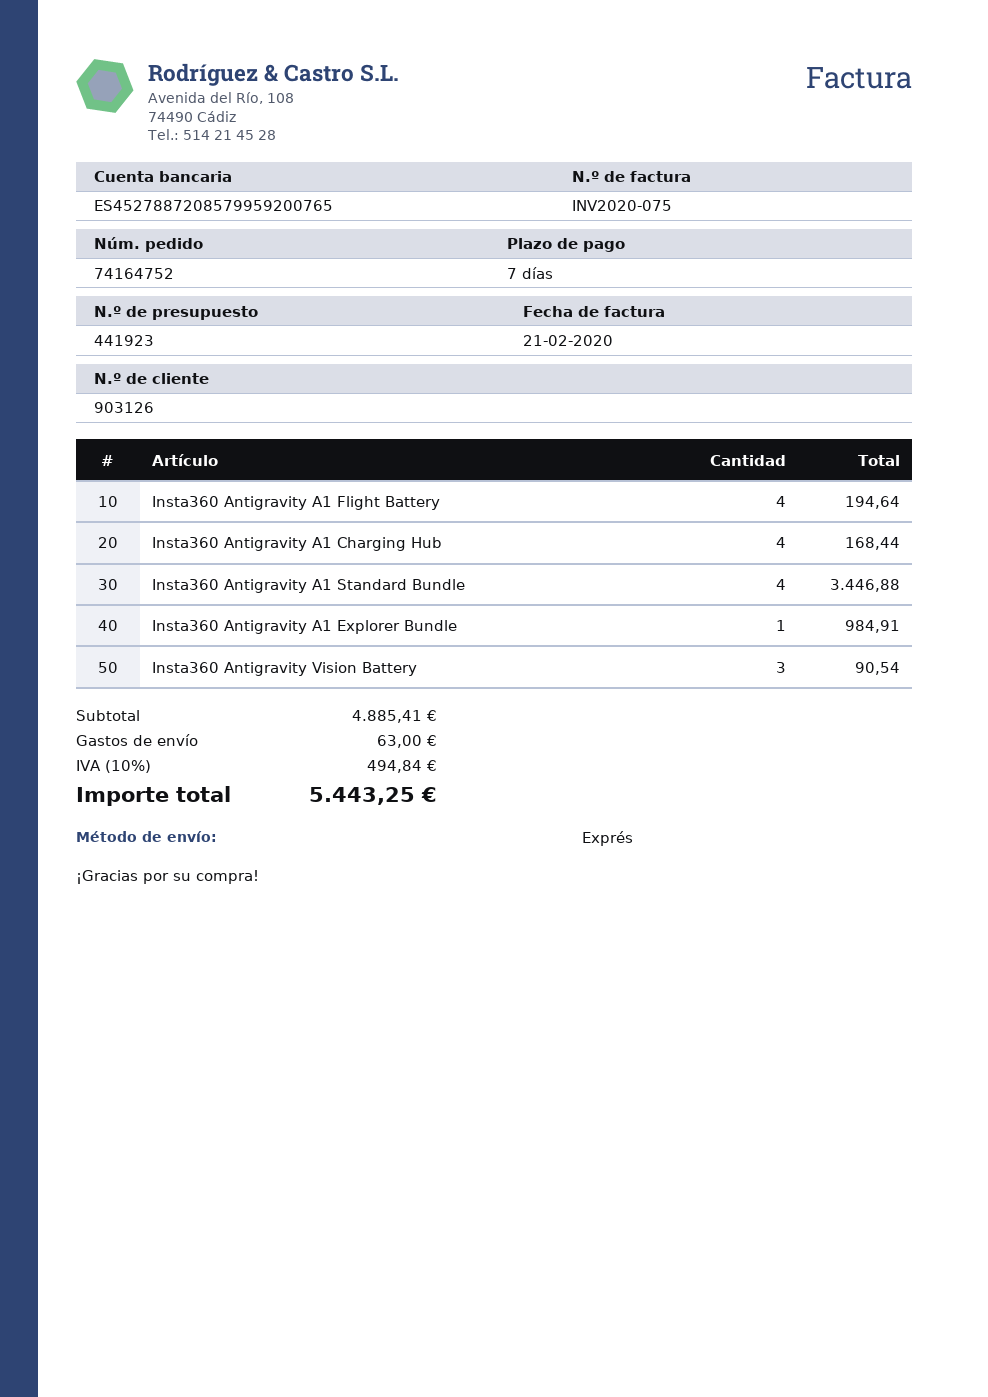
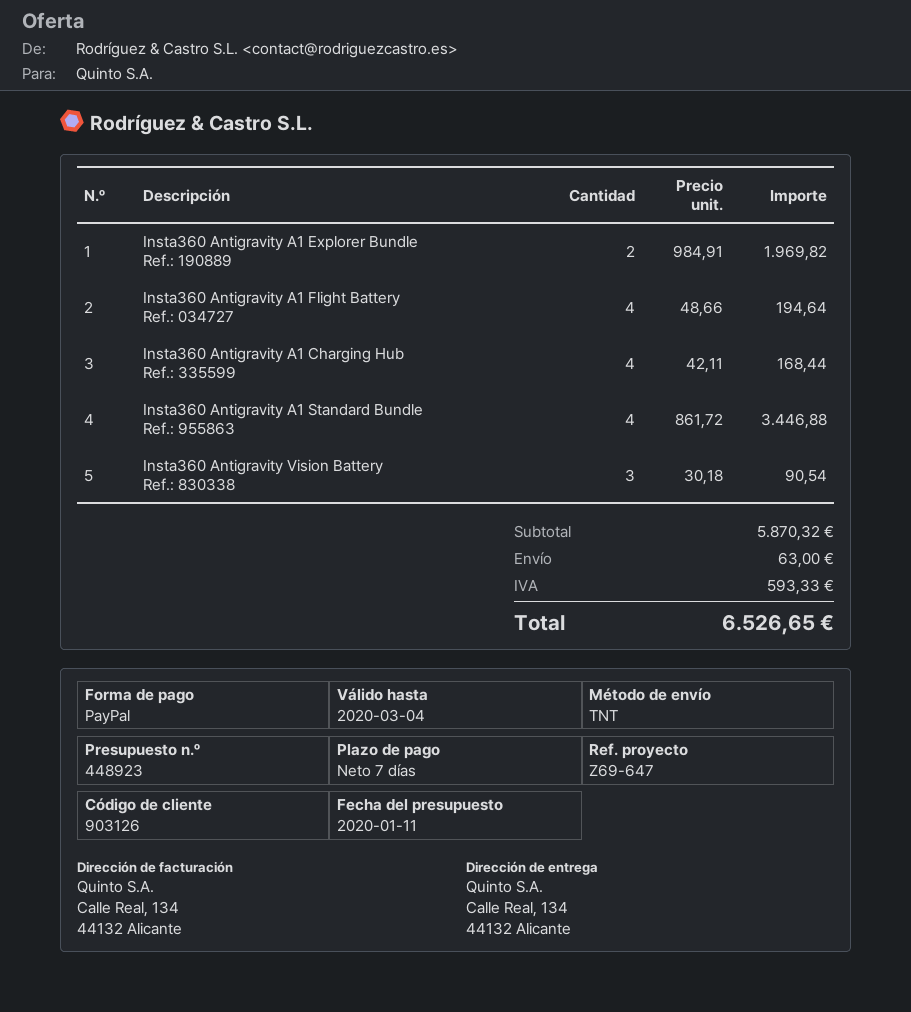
quote number: 441923 -> 448923
shipping method: express -> TNT
Insta360 Antigravity A1 Explorer Bundle: 1 for 984.91 -> 2 for 1969.82
subtotal: 4885.41 -> 5870.32
tax: 494.84 -> 593.33
total: 5443.25 -> 6526.65

